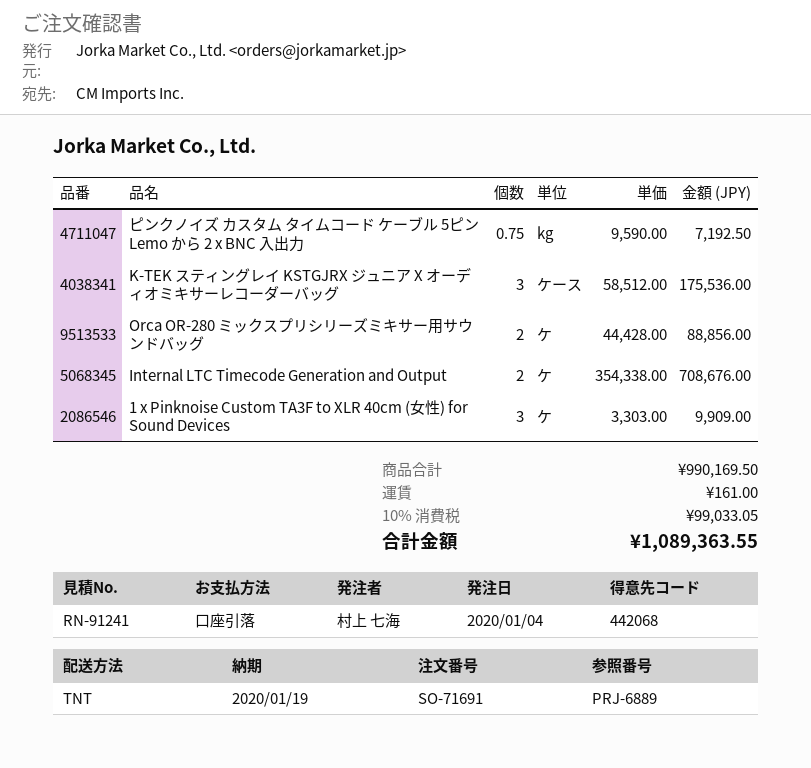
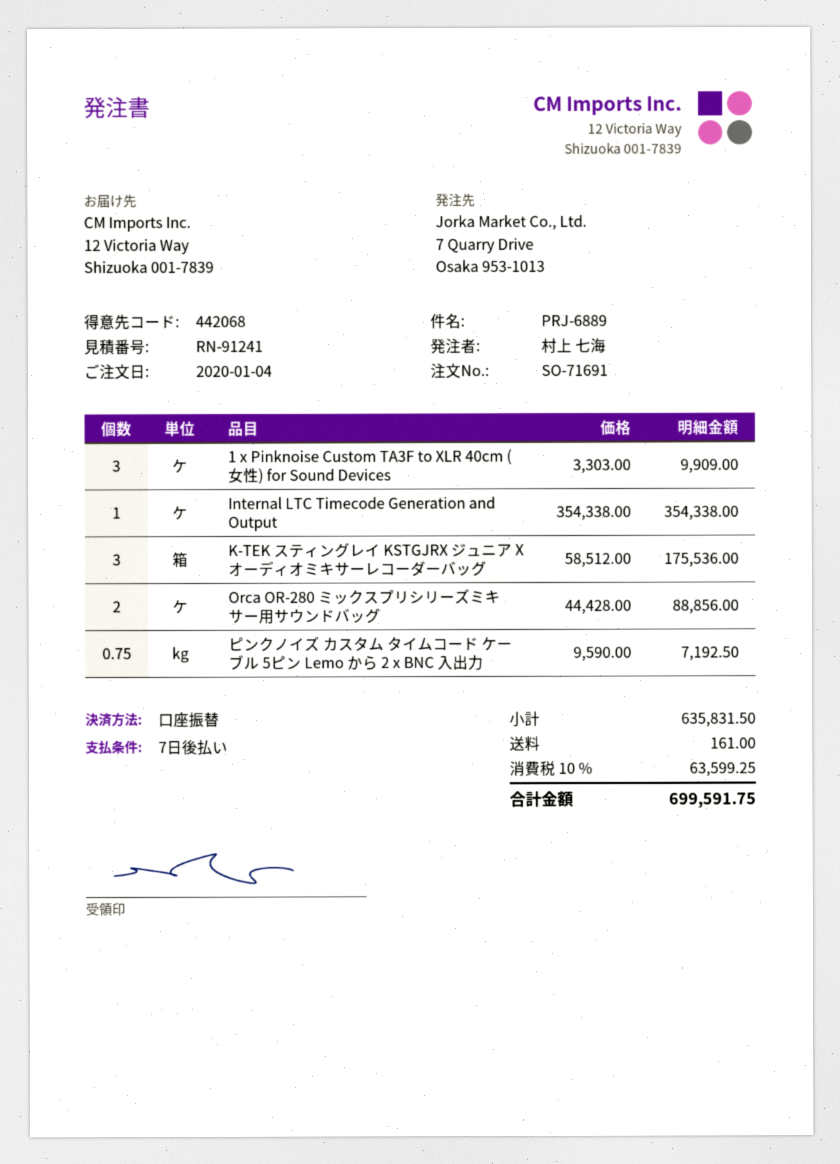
Internal LTC Timecode Generation and Output: 2 x 354338.00 = 708676.00 -> 1 x 354338.00 = 354338.00
subtotal: 990169.50 -> 635831.50
tax: 10% = 99033.05 -> 10% = 63599.25
total: 1089363.55 -> 699591.75

